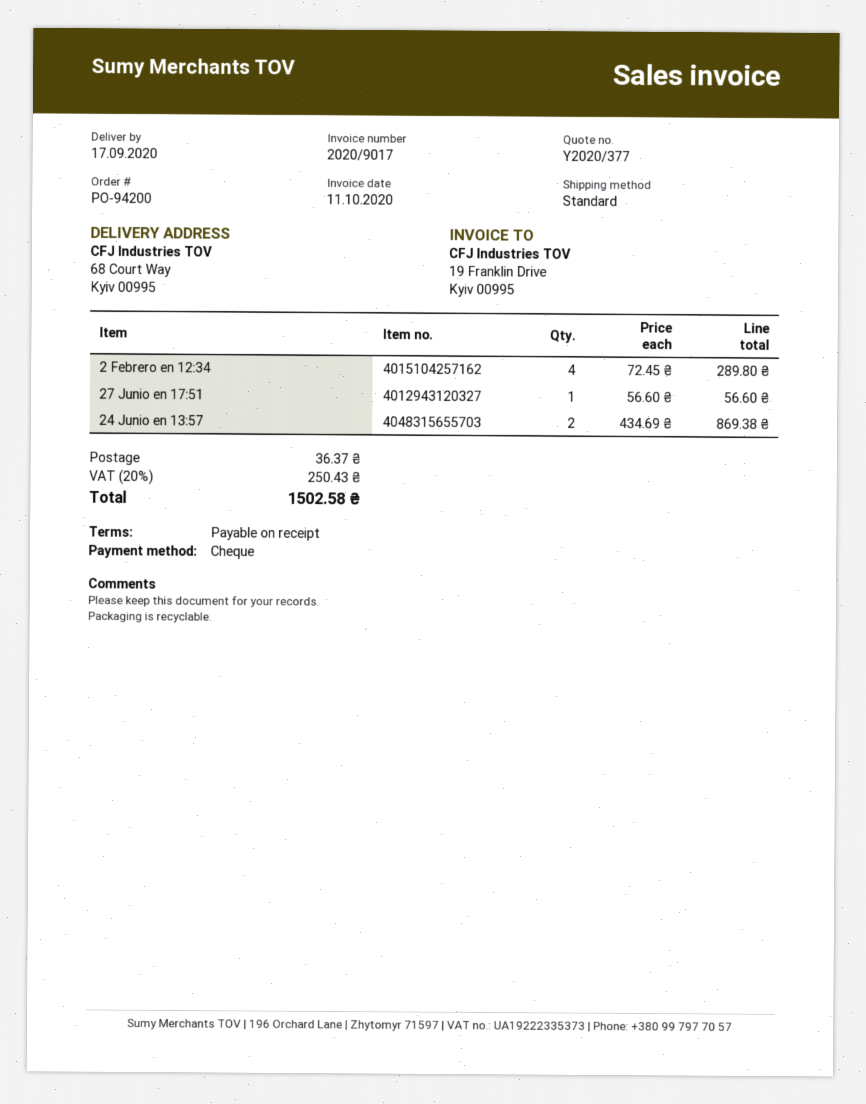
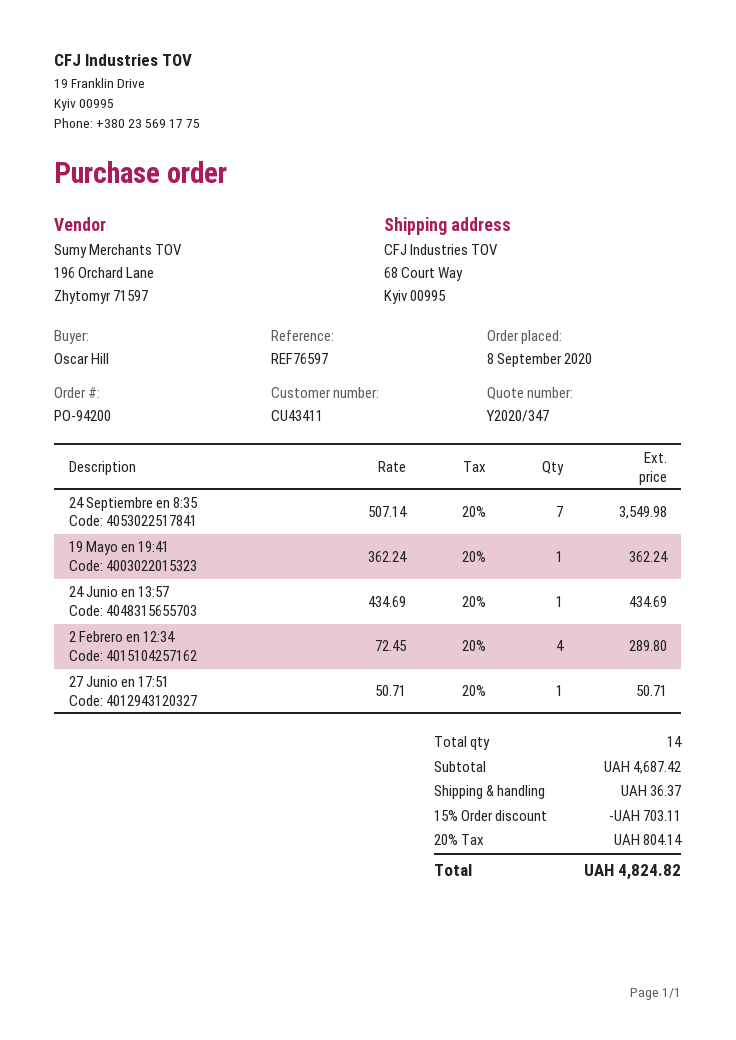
quote number: Y2020/377 -> Y2020/347
27 Junio en 17:51: 1 x 56.60 = 56.60 -> 1 x 50.71 = 50.71
24 Junio en 13:57: 2 x 434.69 = 869.38 -> 1 x 434.69 = 434.69
24 Septiembre en 8:35: none -> 7 x 507.14 = 3549.98
19 Mayo en 19:41: none -> 1 x 362.24 = 362.24
discount: none -> 15% = 703.11
tax: 20% = 250.43 -> 20% = 804.14
total: 1502.58 -> 4824.82

